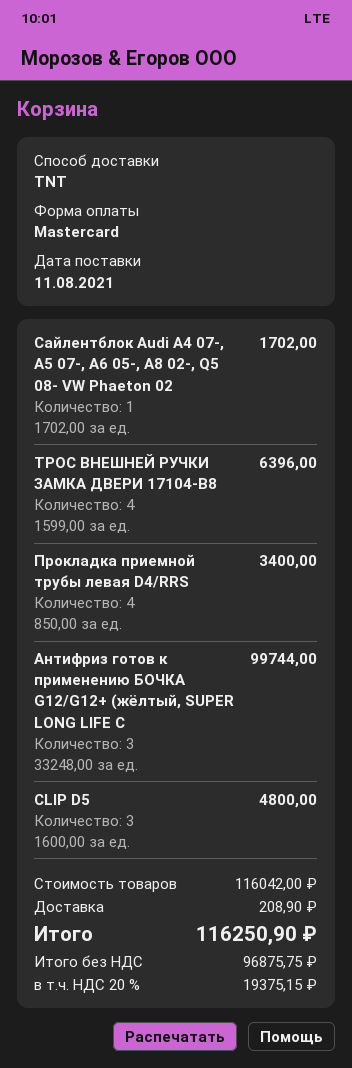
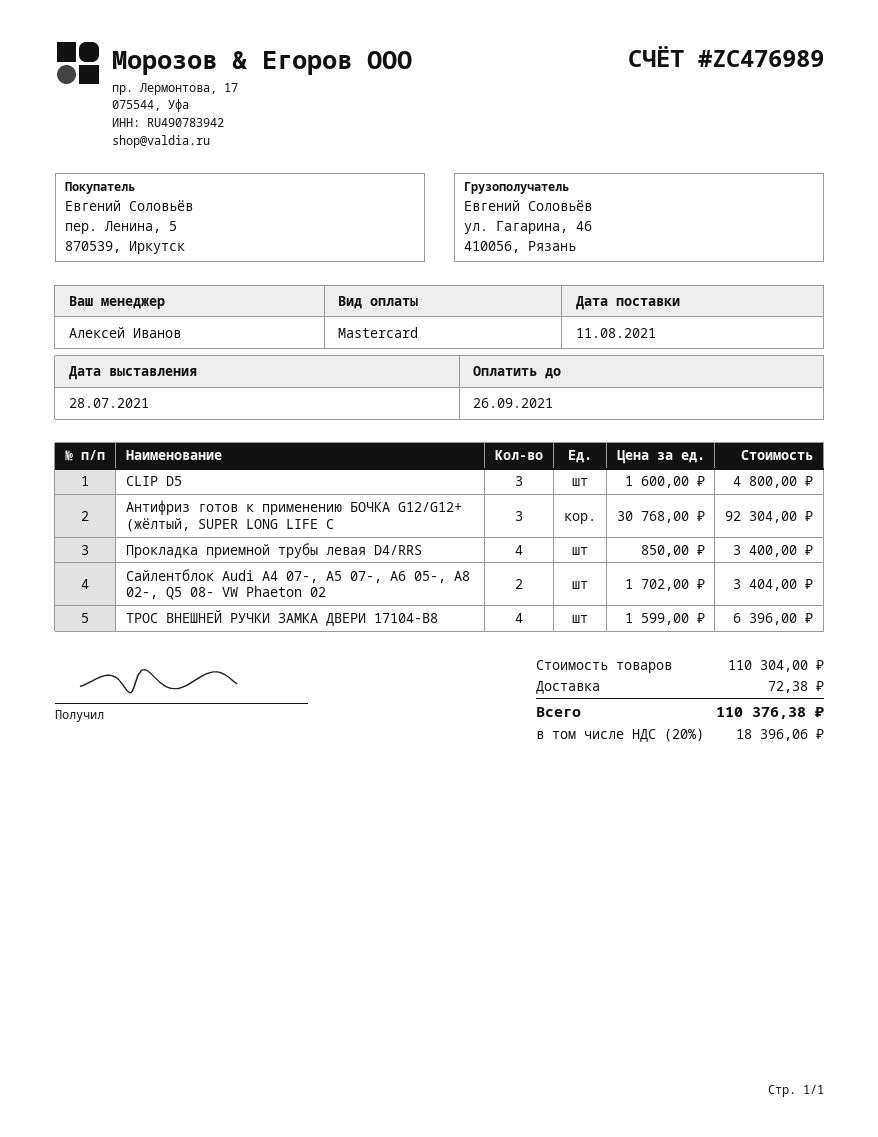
Сайлентблок Audi A4 07-, A5 07-, A6 05-, A8 02-, Q5 08- VW Phaeton 02: 1 x 1702.00 = 1702.00 -> 2 x 1702.00 = 3404.00
Антифриз готов к применению БОЧКА G12/G12+ (жёлтый, SUPER LONG LIFE C: 3 x 33248.00 = 99744.00 -> 3 x 30768.00 = 92304.00
subtotal: 116042.00 -> 110304.00
shipping: 208.90 -> 72.38
tax: 20% = 19375.15 -> 20% = 18396.06
total: 116250.90 -> 110376.38

